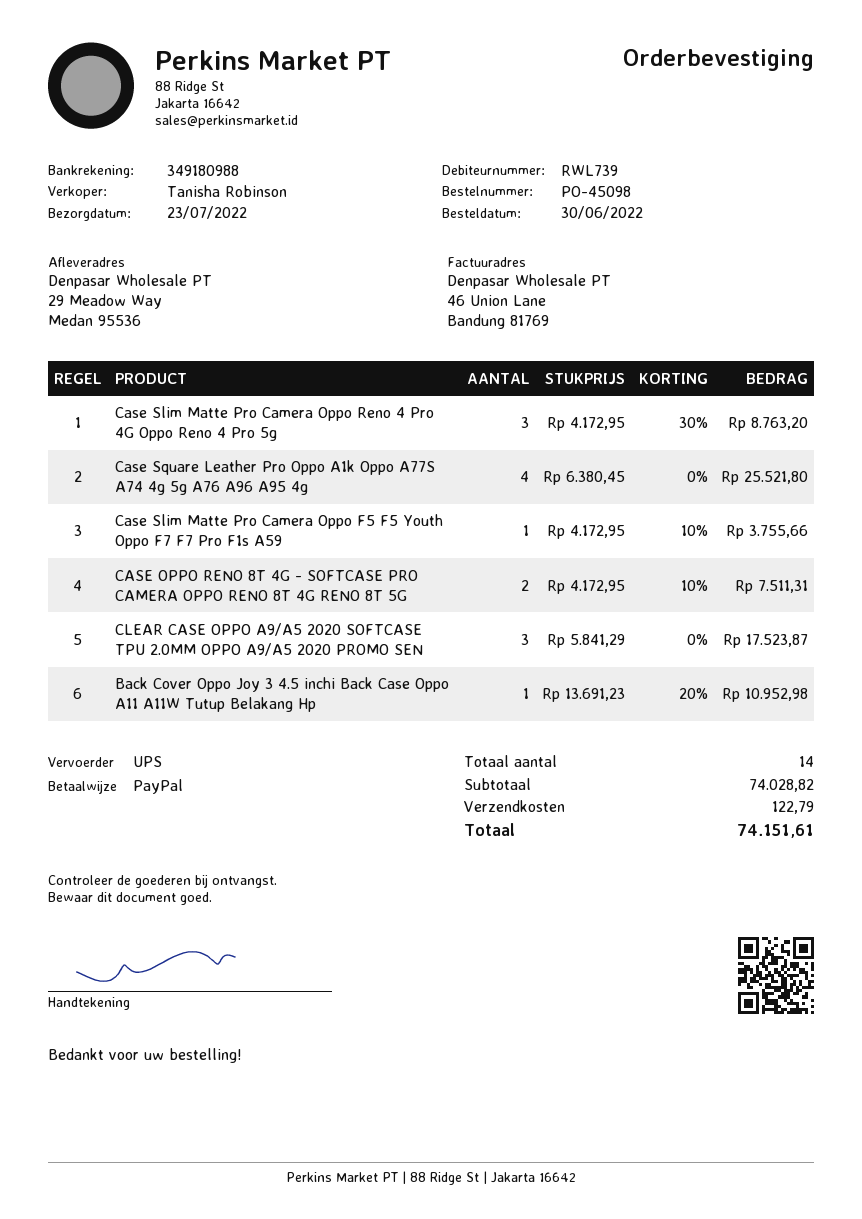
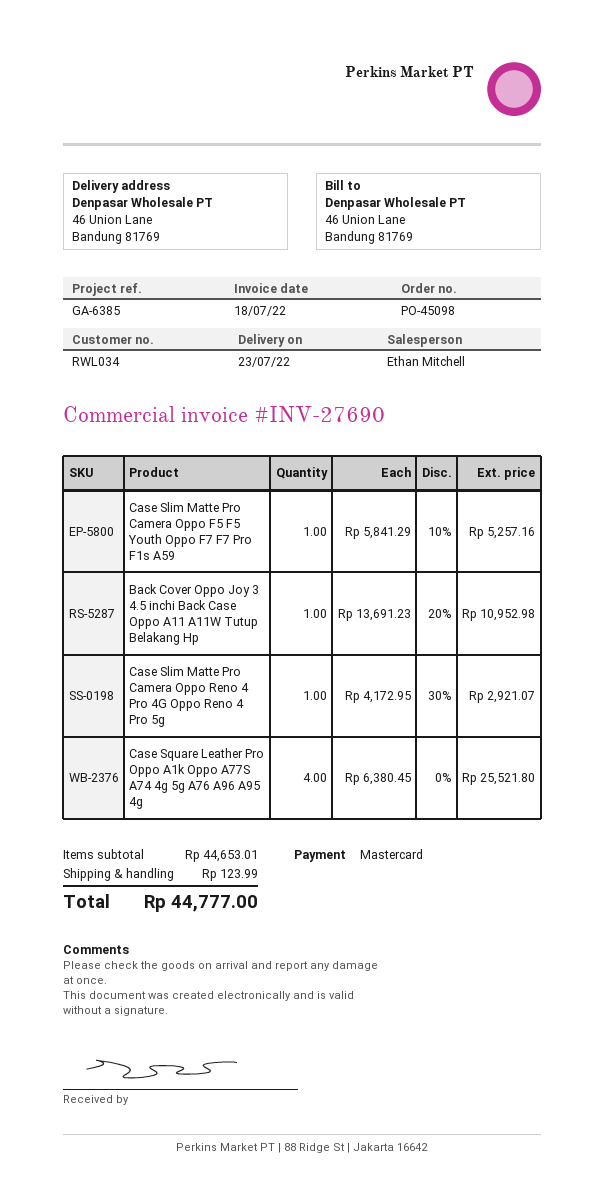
customer number: RWL739 -> RWL034
sales rep: Tanisha Robinson -> Ethan Mitchell
payment method: PayPal -> Mastercard
ship to: 29 Meadow Way, Medan 95536 -> 46 Union Lane, Bandung 81769
Case Slim Matte Pro Camera Oppo Reno 4 Pro 4G Oppo Reno 4 Pro 5g: 3 x 4172.95 - 30% = 8763.20 -> 1 x 4172.95 - 30% = 2921.07
Case Slim Matte Pro Camera Oppo F5 F5 Youth Oppo F7 F7 Pro F1s A59: 1 x 4172.95 - 10% = 3755.66 -> 1 x 5841.29 - 10% = 5257.16
CASE OPPO RENO 8T 4G - SOFTCASE PRO CAMERA OPPO RENO 8T 4G RENO 8T 5G: 2 x 4172.95 - 10% = 7511.31 -> none
CLEAR CASE OPPO A9/A5 2020 SOFTCASE TPU 2.0MM OPPO A9/A5 2020 PROMO SEN: 3 x 5841.29 = 17523.87 -> none
subtotal: 74028.82 -> 44653.01
shipping: 122.79 -> 123.99
total: 74151.61 -> 44777.00

